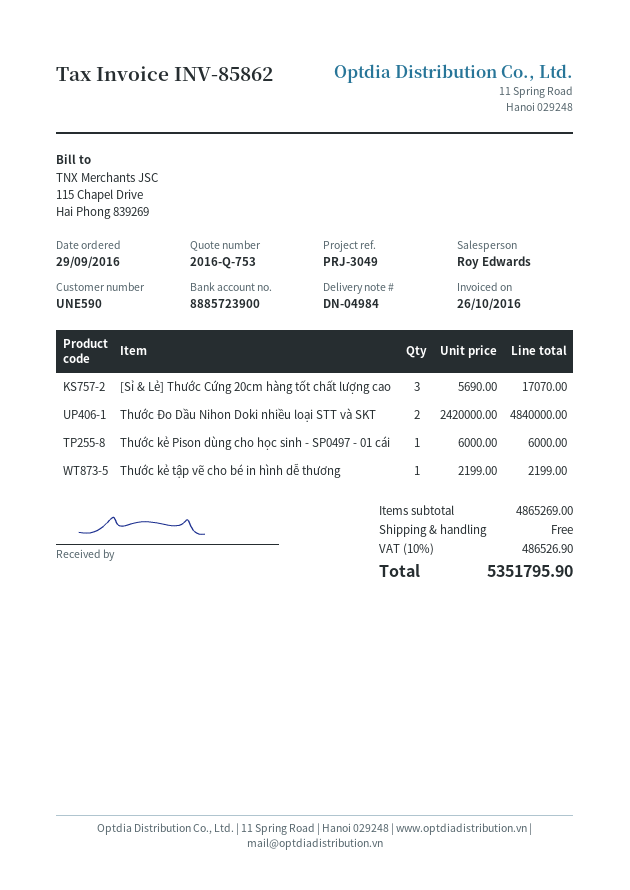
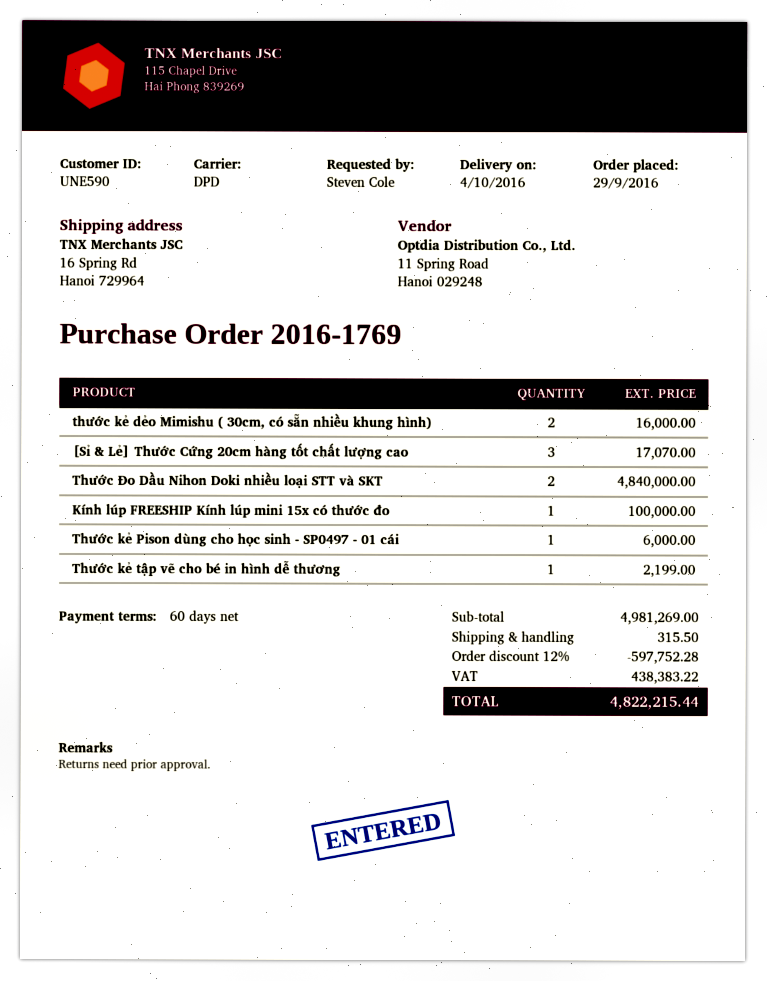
thước kẻ dẻo Mimishu ( 30cm, có sẵn nhiều khung hình): none -> 2 for 16000.00
Kính lúp FREESHIP Kính lúp mini 15x có thước đo: none -> 1 for 100000.00
subtotal: 4865269.00 -> 4981269.00
discount: none -> 12% = 597752.28
shipping: 0.00 -> 315.50
tax: 486526.90 -> 438383.22
total: 5351795.90 -> 4822215.44

